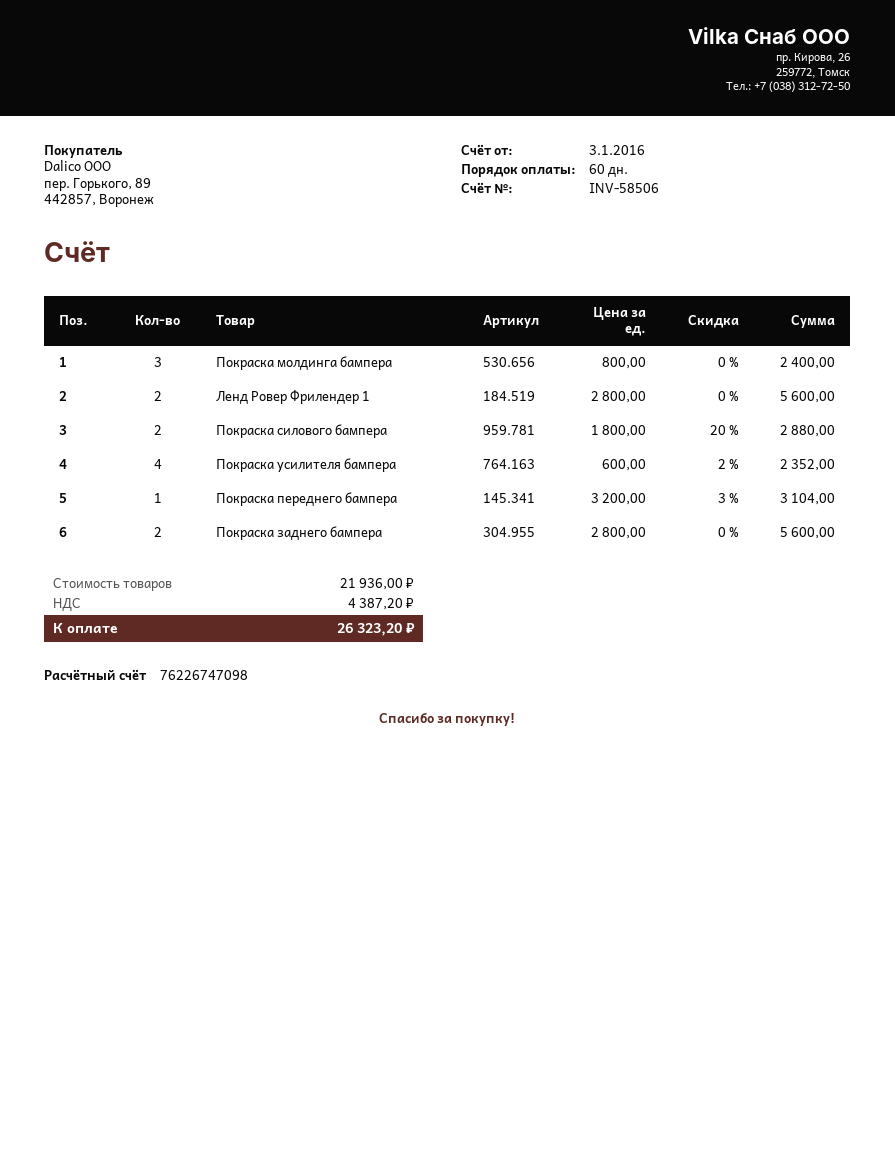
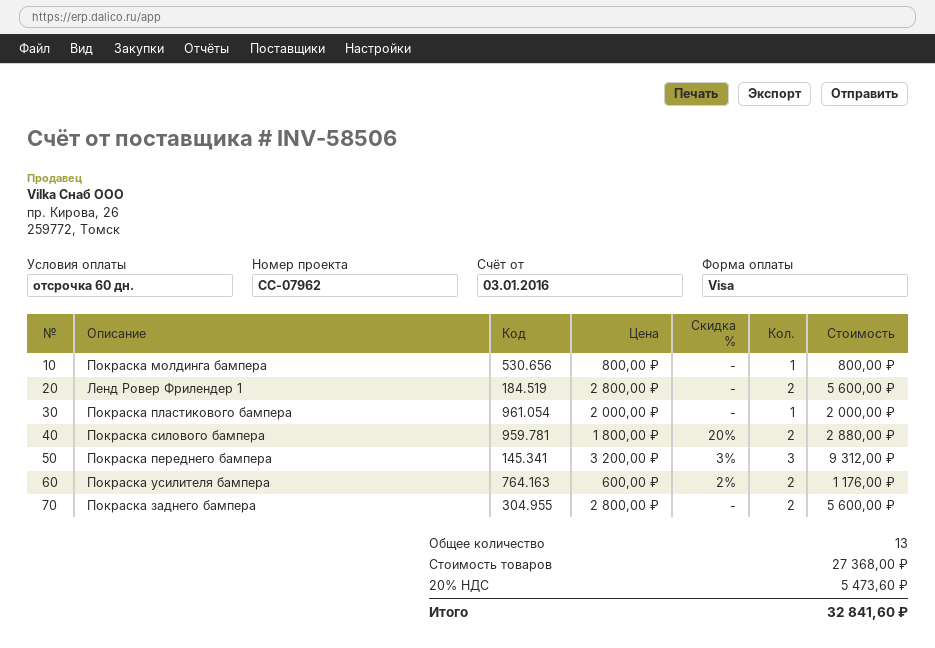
Покраска молдинга бампера: 3 x 800.00 = 2400.00 -> 1 x 800.00 = 800.00
Покраска усилителя бампера: 4 x 600.00 - 2% = 2352.00 -> 2 x 600.00 - 2% = 1176.00
Покраска переднего бампера: 1 x 3200.00 - 3% = 3104.00 -> 3 x 3200.00 - 3% = 9312.00
Покраска пластикового бампера: none -> 1 x 2000.00 = 2000.00
subtotal: 21936.00 -> 27368.00
tax: 4387.20 -> 5473.60
total: 26323.20 -> 32841.60

